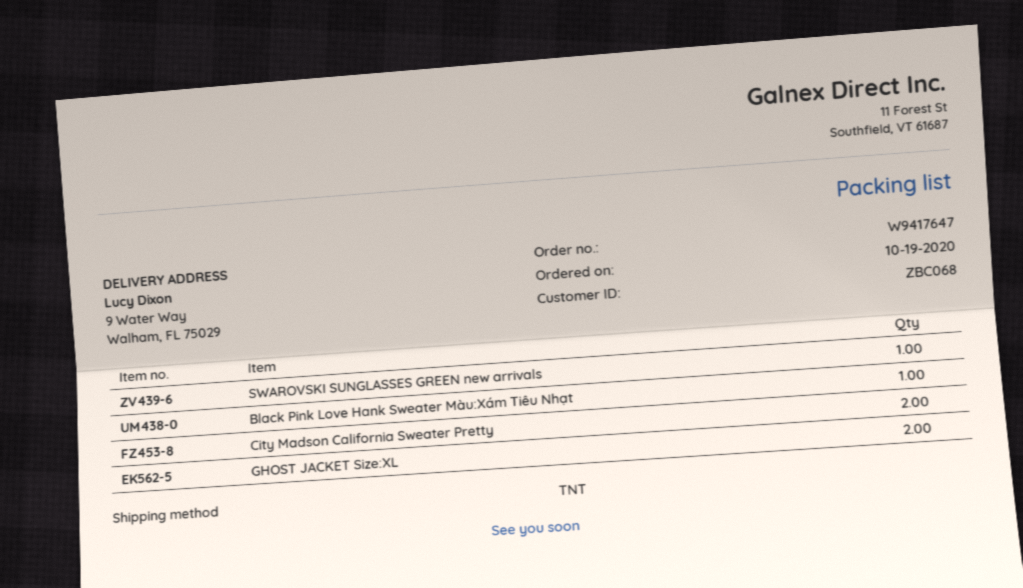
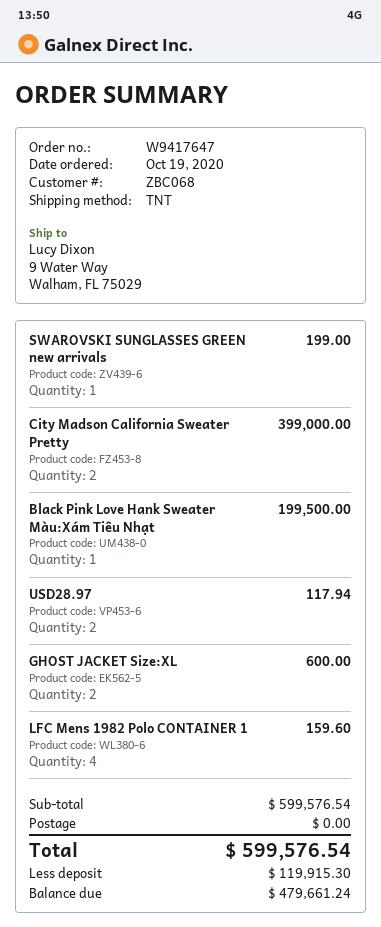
USD28.97: none -> 2
LFC Mens 1982 Polo CONTAINER 1: none -> 4

